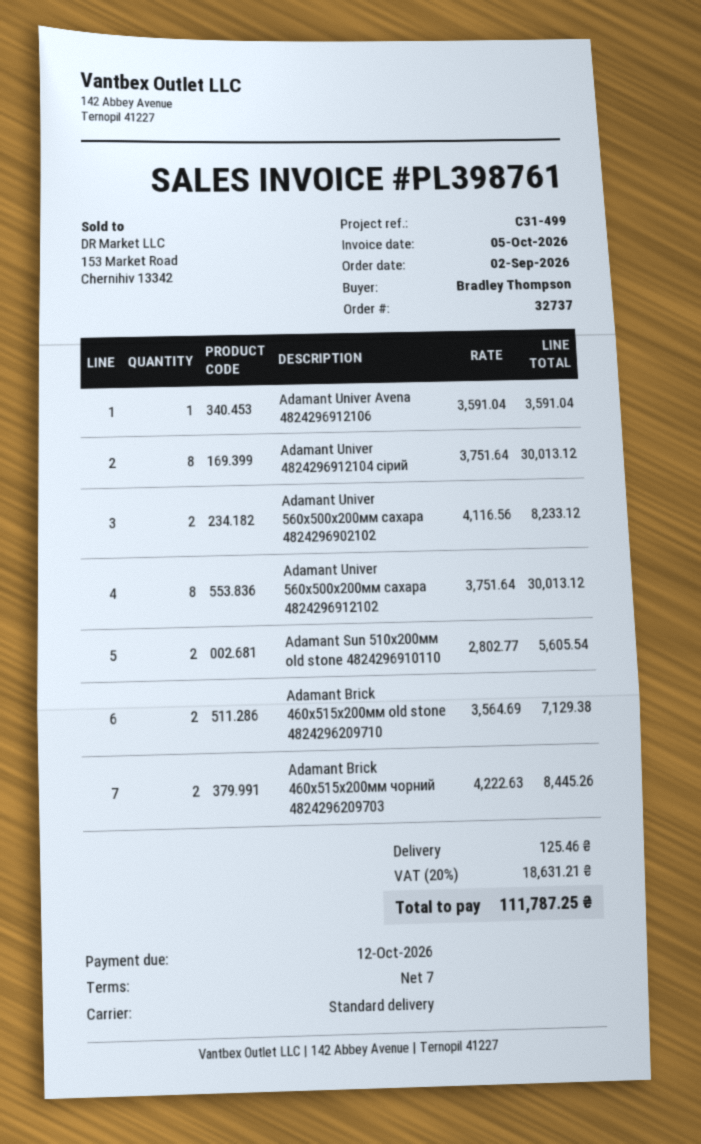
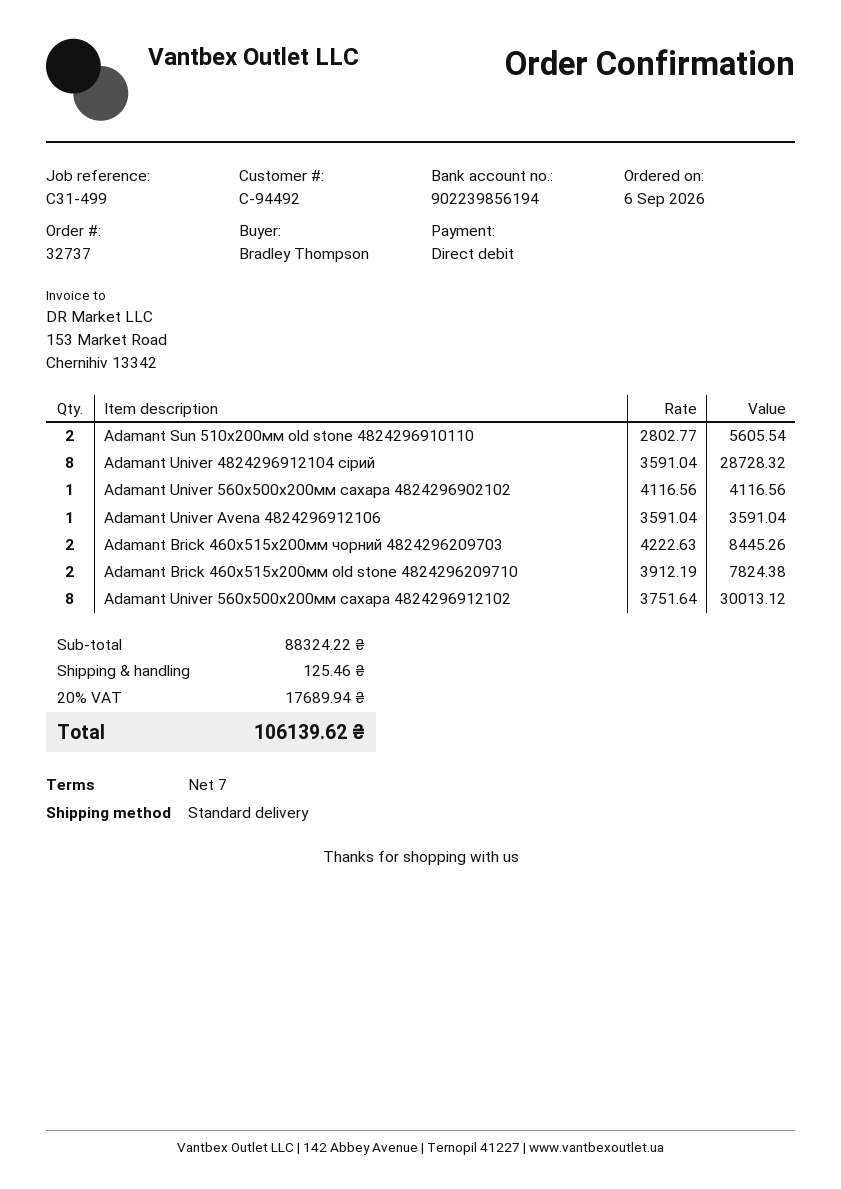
order date: 2026-09-02 -> 2026-09-06
Adamant Univer 4824296912104 сірий: 8 x 3751.64 = 30013.12 -> 8 x 3591.04 = 28728.32
Adamant Univer 560x500x200мм сахара 4824296902102: 2 x 4116.56 = 8233.12 -> 1 x 4116.56 = 4116.56
Adamant Brick 460x515x200мм old stone 4824296209710: 2 x 3564.69 = 7129.38 -> 2 x 3912.19 = 7824.38
tax: 20% = 18631.21 -> 20% = 17689.94
total: 111787.25 -> 106139.62

